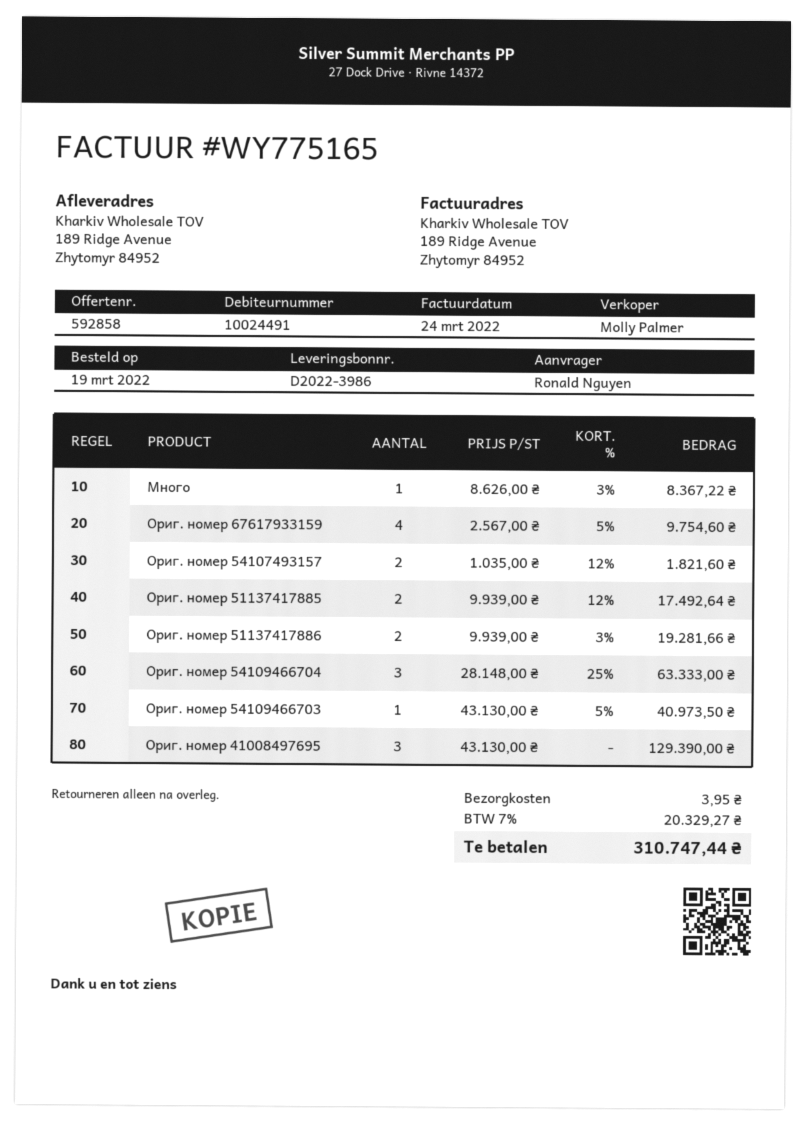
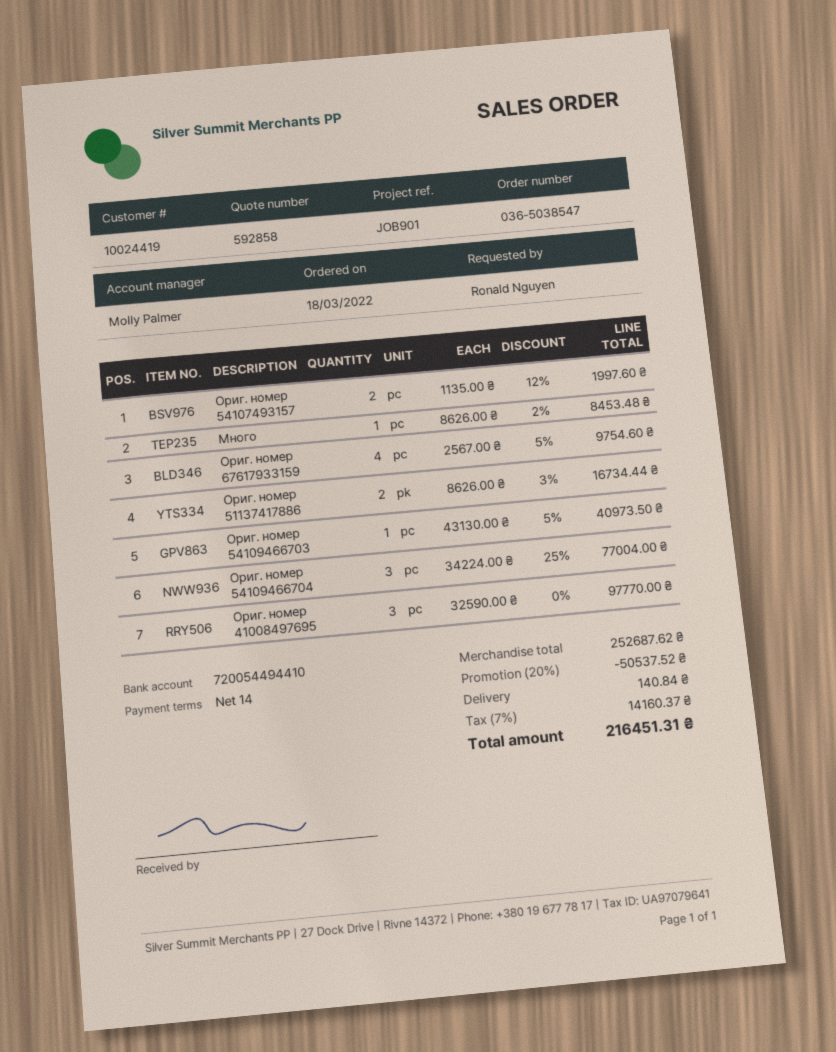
order date: 2022-03-19 -> 2022-03-18
customer number: 10024491 -> 10024419
Много: 1 x 8626.00 - 3% = 8367.22 -> 1 x 8626.00 - 2% = 8453.48
Ориг. номер 54107493157: 2 x 1035.00 - 12% = 1821.60 -> 2 x 1135.00 - 12% = 1997.60
Ориг. номер 51137417885: 2 x 9939.00 - 12% = 17492.64 -> none
Ориг. номер 51137417886: 2 x 9939.00 - 3% = 19281.66 -> 2 x 8626.00 - 3% = 16734.44
Ориг. номер 54109466704: 3 x 28148.00 - 25% = 63333.00 -> 3 x 34224.00 - 25% = 77004.00
Ориг. номер 41008497695: 3 x 43130.00 = 129390.00 -> 3 x 32590.00 = 97770.00
discount: none -> 20% = 50537.52
shipping: 3.95 -> 140.84
tax: 7% = 20329.27 -> 7% = 14160.37
total: 310747.44 -> 216451.31

